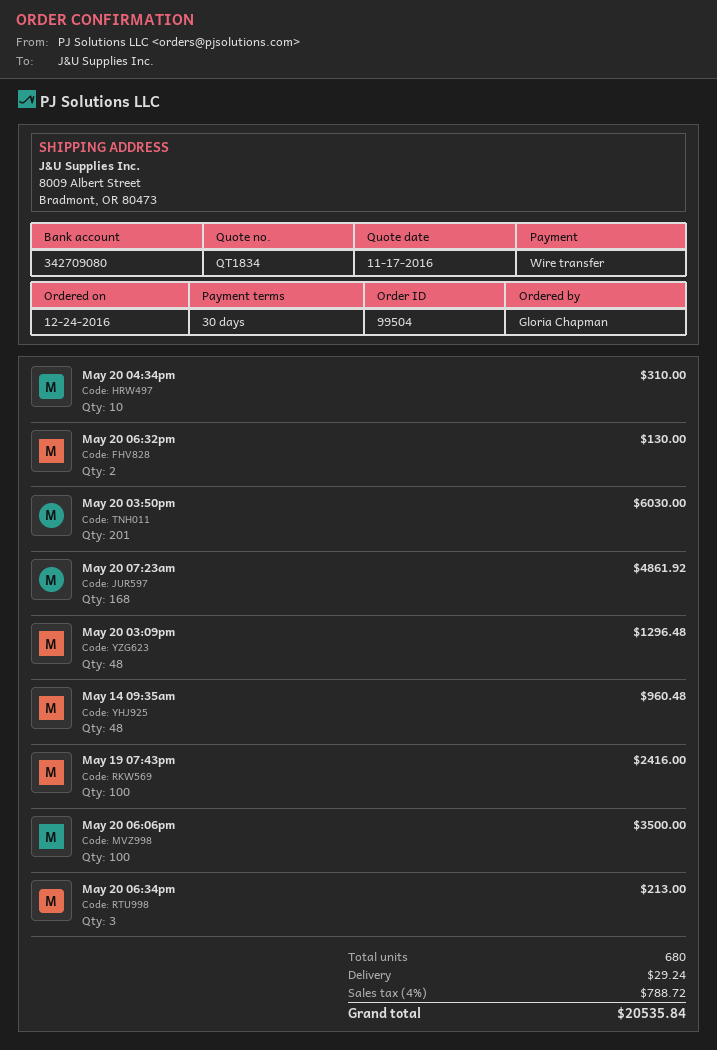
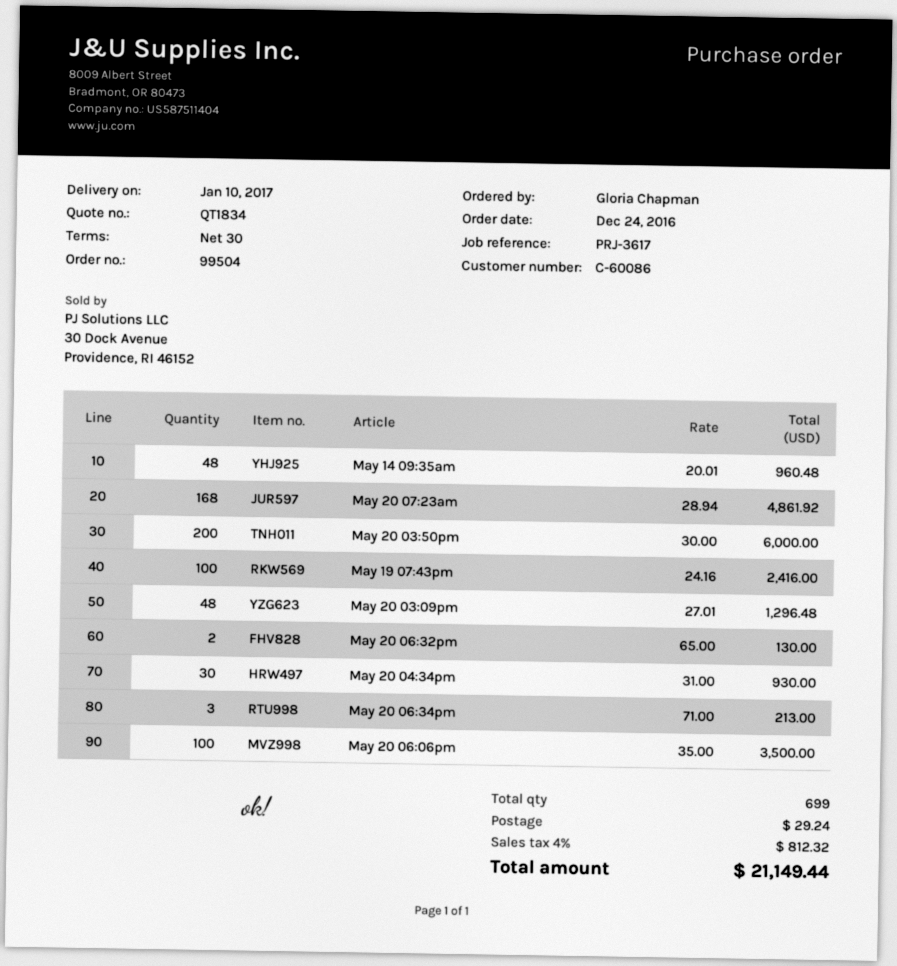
May 20 04:34pm: 10 for 310.00 -> 30 for 930.00
May 20 03:50pm: 201 for 6030.00 -> 200 for 6000.00
total quantity: 680 -> 699
tax: 4% = 788.72 -> 4% = 812.32
total: 20535.84 -> 21149.44

